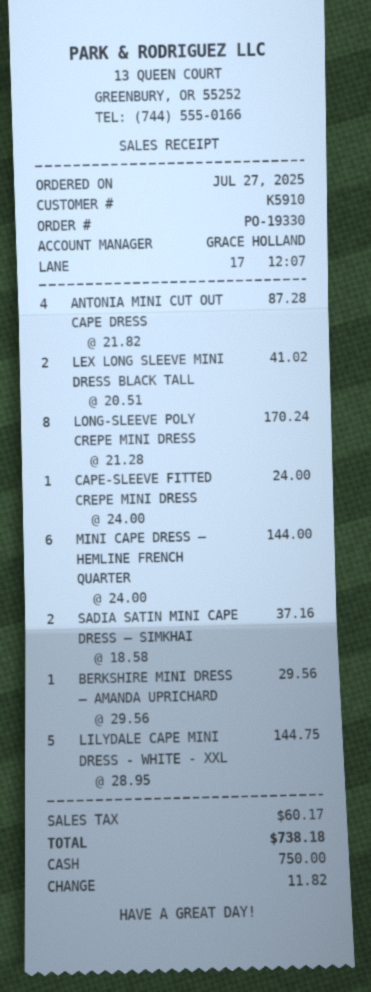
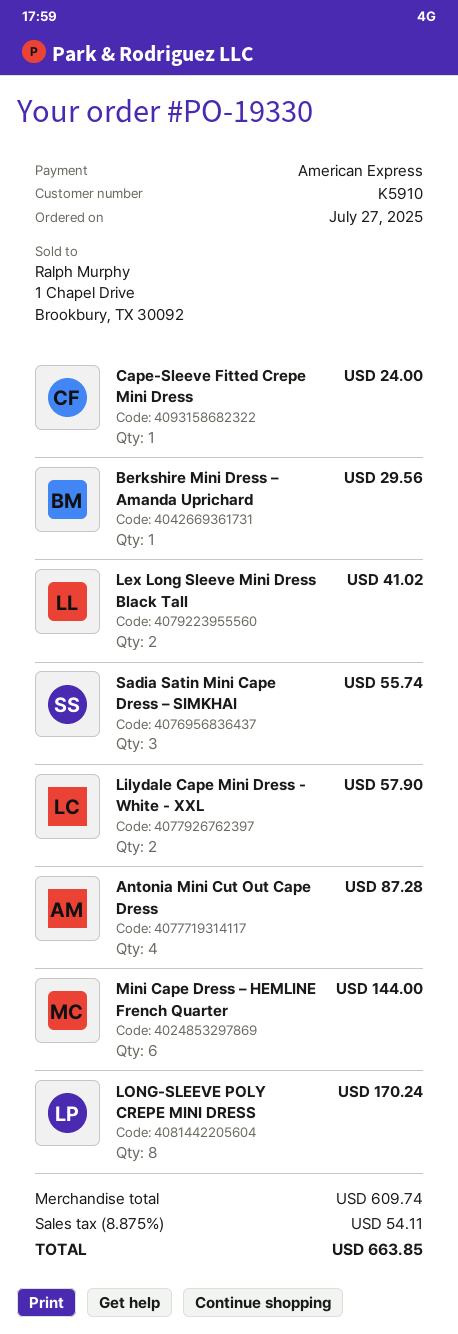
payment method: cash -> American Express
SADIA SATIN MINI CAPE DRESS – SIMKHAI: 2 for 37.16 -> 3 for 55.74
LILYDALE CAPE MINI DRESS - WHITE - XXL: 5 for 144.75 -> 2 for 57.90
tax: 60.17 -> 54.11
total: 738.18 -> 663.85

